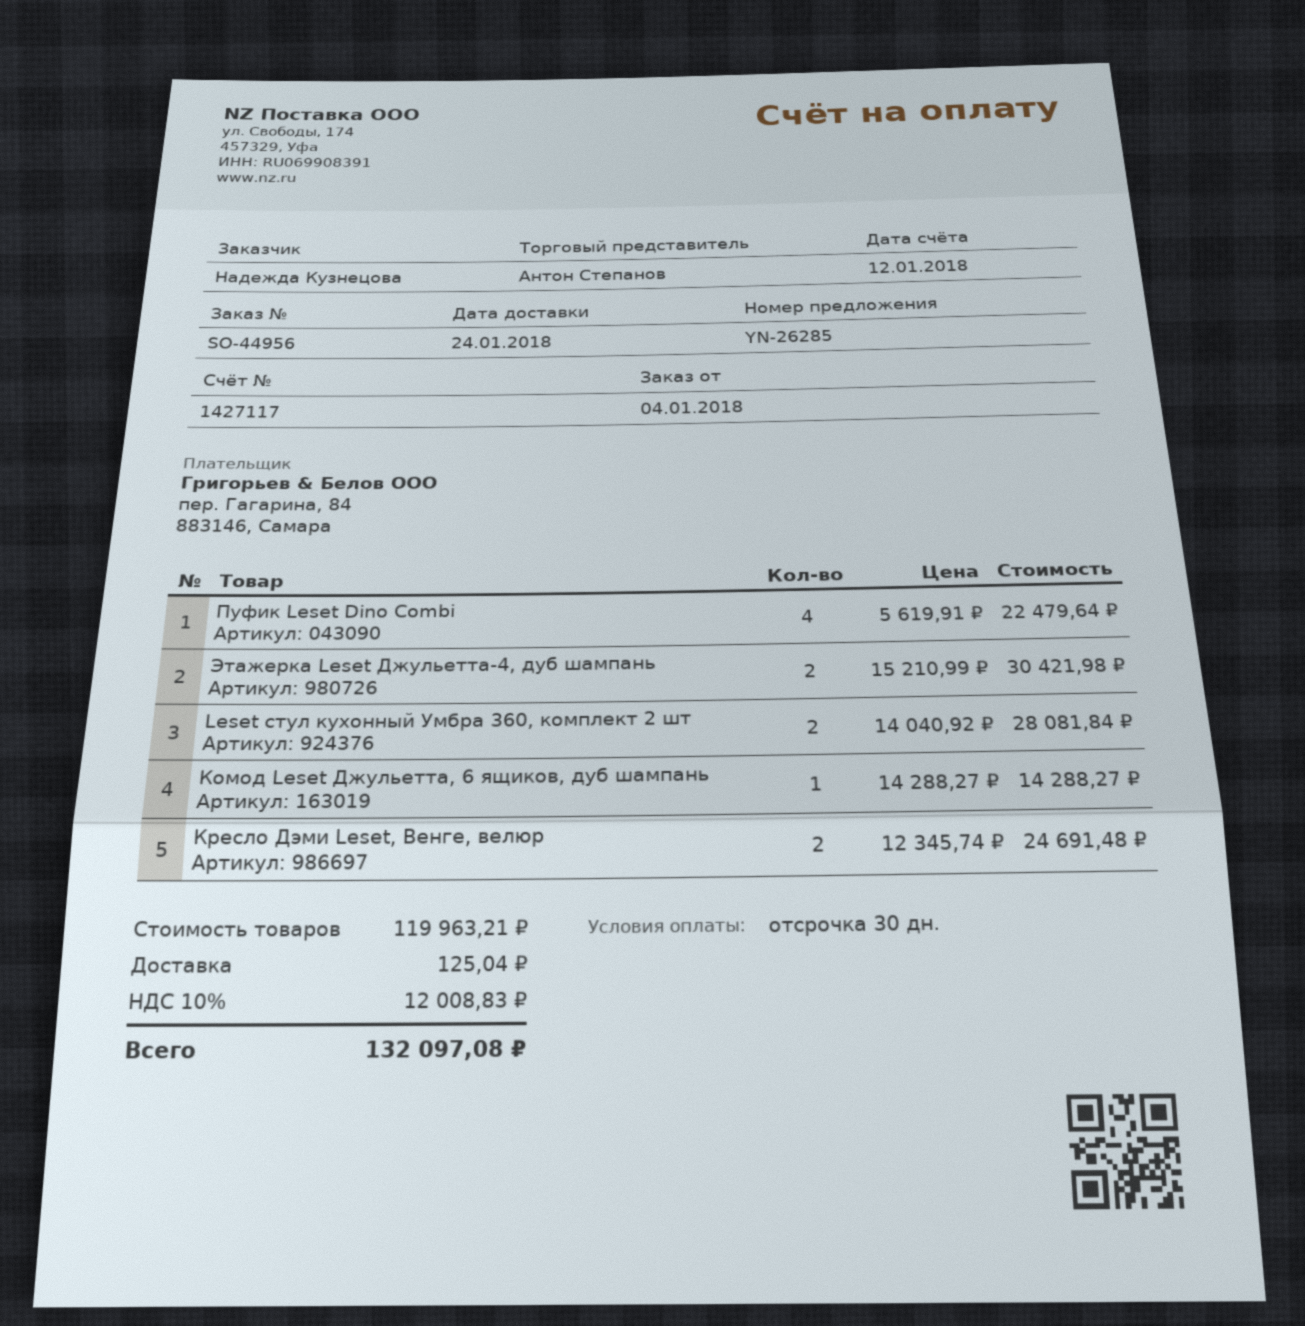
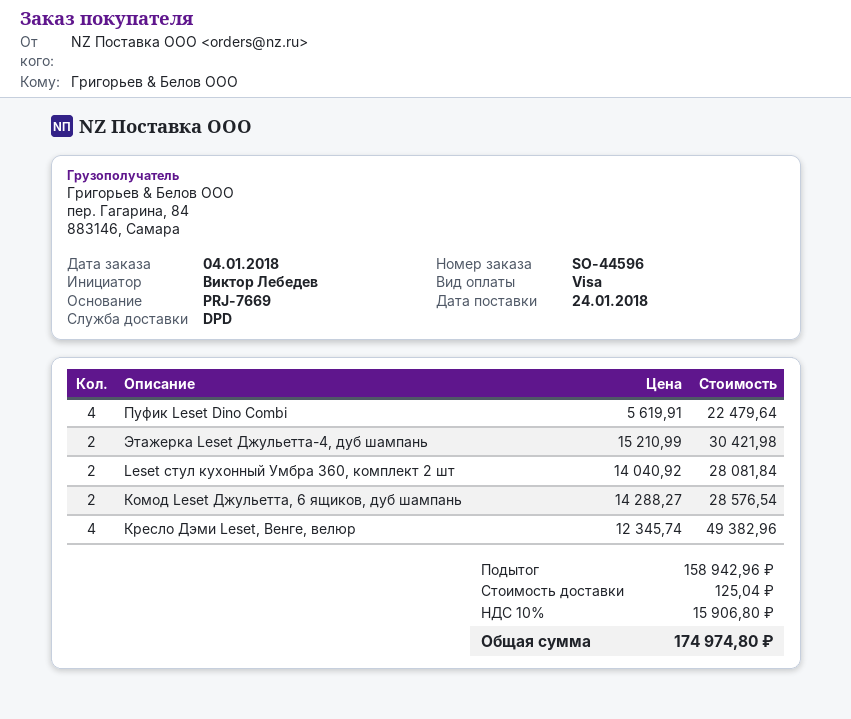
order number: SO-44956 -> SO-44596
ordered by: Надежда Кузнецова -> Виктор Лебедев
Комод Leset Джульетта, 6 ящиков, дуб шампань: 1 x 14288.27 = 14288.27 -> 2 x 14288.27 = 28576.54
Кресло Дэми Leset, Венге, велюр: 2 x 12345.74 = 24691.48 -> 4 x 12345.74 = 49382.96
subtotal: 119963.21 -> 158942.96
tax: 10% = 12008.83 -> 10% = 15906.80
total: 132097.08 -> 174974.80

